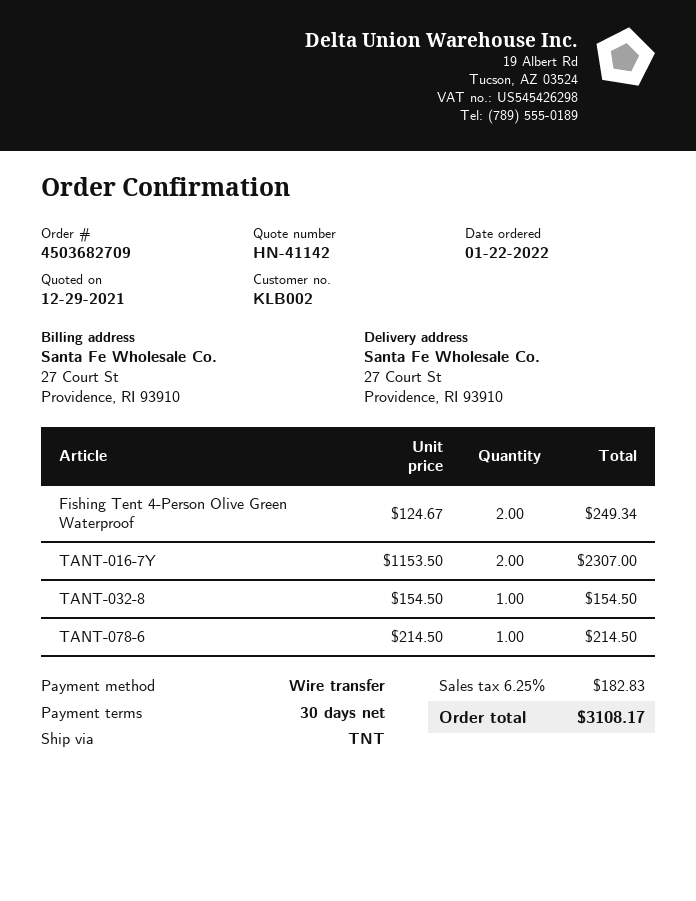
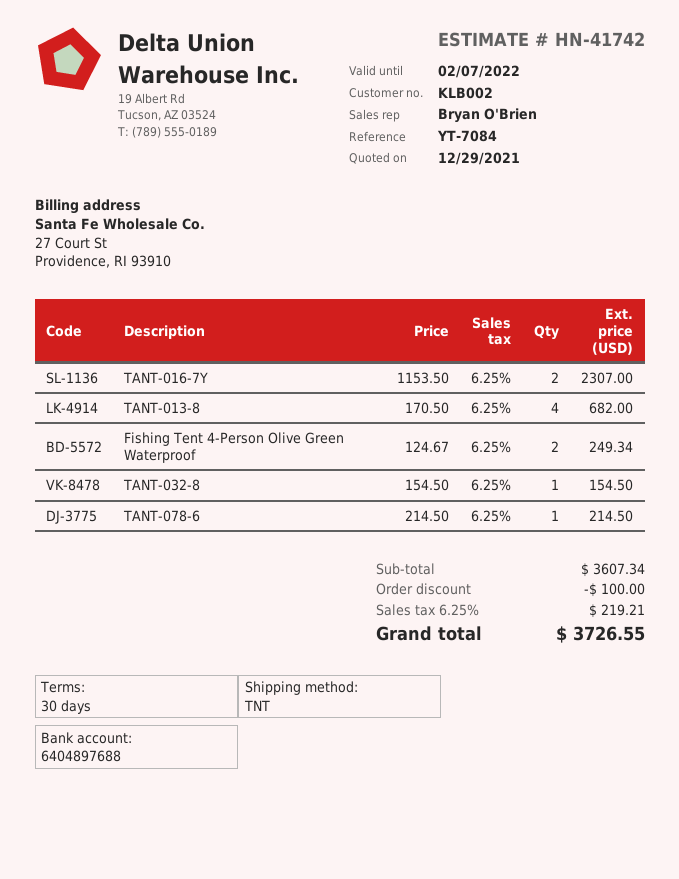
quote number: HN-41142 -> HN-41742
TANT-013-8: none -> 4 x 170.50 = 682.00
discount: none -> 100.00
tax: 6.25% = 182.83 -> 6.25% = 219.21
total: 3108.17 -> 3726.55

